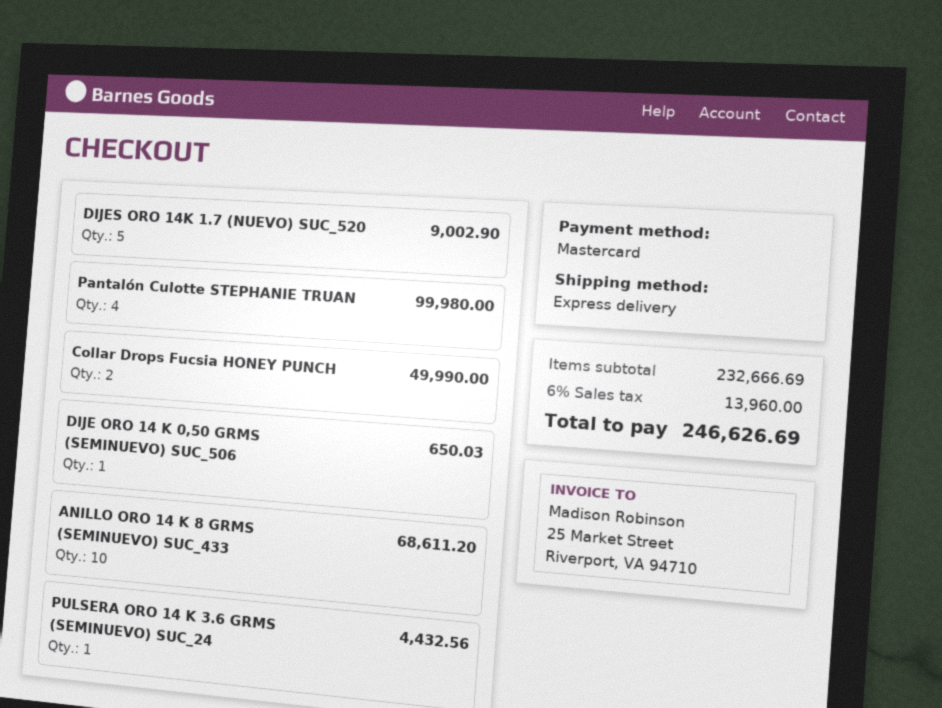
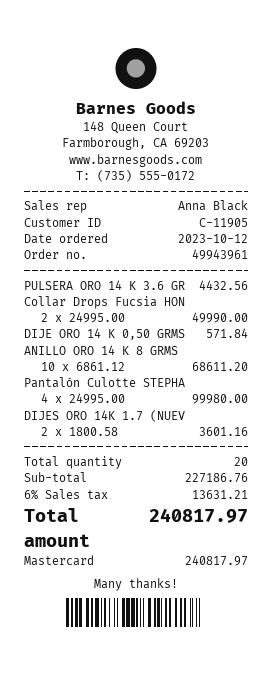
DIJES ORO 14K 1.7 (NUEVO) SUC_520: 5 for 9002.90 -> 2 for 3601.16
DIJE ORO 14 K 0,50 GRMS (SEMINUEVO) SUC_506: 1 for 650.03 -> 1 for 571.84
subtotal: 232666.69 -> 227186.76
tax: 6% = 13960.00 -> 6% = 13631.21
total: 246626.69 -> 240817.97

